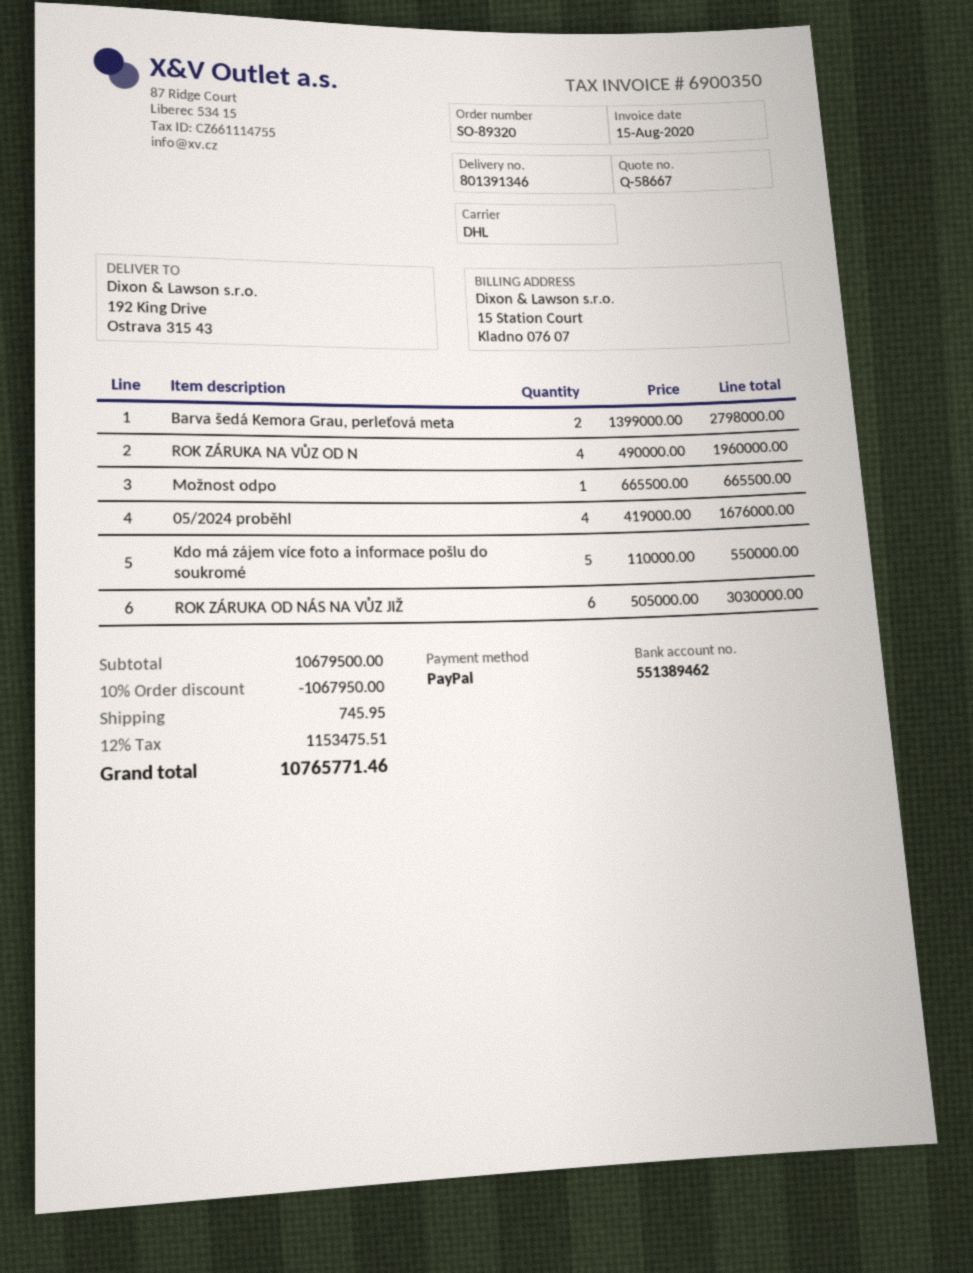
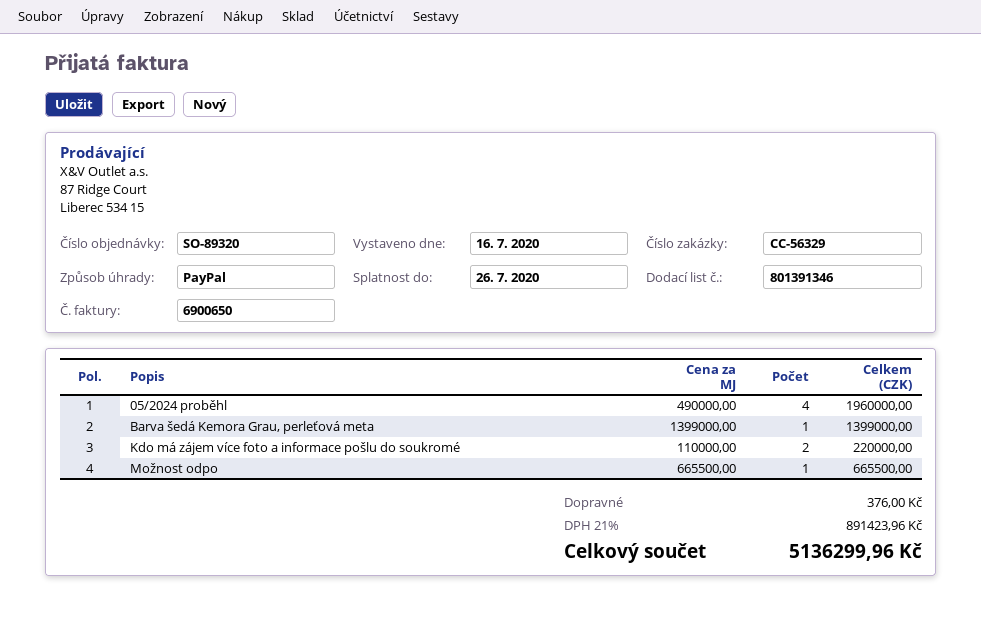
invoice number: 6900350 -> 6900650
invoice date: 2020-08-15 -> 2020-07-16
Barva šedá Kemora Grau, perleťová meta: 2 x 1399000.00 = 2798000.00 -> 1 x 1399000.00 = 1399000.00
ROK ZÁRUKA NA VŮZ OD N: 4 x 490000.00 = 1960000.00 -> none
05/2024 proběhl: 4 x 419000.00 = 1676000.00 -> 4 x 490000.00 = 1960000.00
Kdo má zájem více foto a informace pošlu do soukromé: 5 x 110000.00 = 550000.00 -> 2 x 110000.00 = 220000.00
ROK ZÁRUKA OD NÁS NA VŮZ JIŽ: 6 x 505000.00 = 3030000.00 -> none
discount: 10% = 1067950.00 -> none
shipping: 745.95 -> 376.00
tax: 12% = 1153475.51 -> 21% = 891423.96
total: 10765771.46 -> 5136299.96

